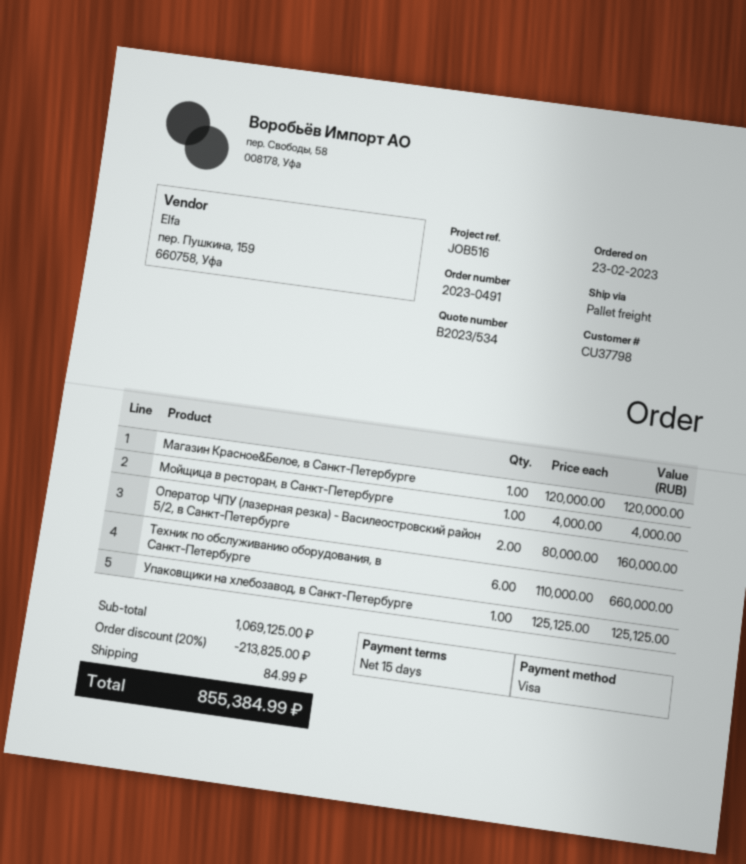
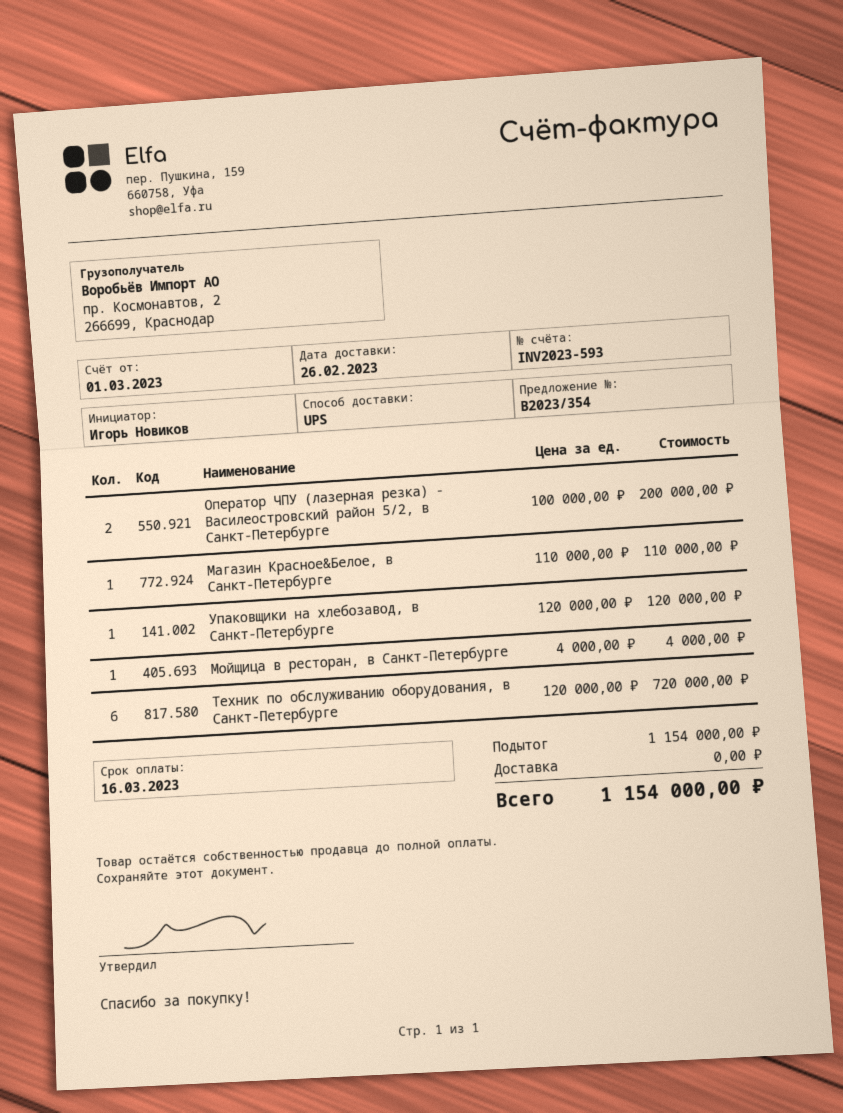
quote number: B2023/534 -> B2023/354
shipping method: pallet freight -> UPS
Магазин Красное&Белое, в Санкт-Петербурге: 1 x 120000.00 = 120000.00 -> 1 x 110000.00 = 110000.00
Оператор ЧПУ (лазерная резка) - Василеостровский район 5/2, в Санкт-Петербурге: 2 x 80000.00 = 160000.00 -> 2 x 100000.00 = 200000.00
Техник по обслуживанию оборудования, в Санкт-Петербурге: 6 x 110000.00 = 660000.00 -> 6 x 120000.00 = 720000.00
Упаковщики на хлебозавод, в Санкт-Петербурге: 1 x 125125.00 = 125125.00 -> 1 x 120000.00 = 120000.00
subtotal: 1069125.00 -> 1154000.00
discount: 20% = 213825.00 -> none
shipping: 84.99 -> 0.00
total: 855384.99 -> 1154000.00

